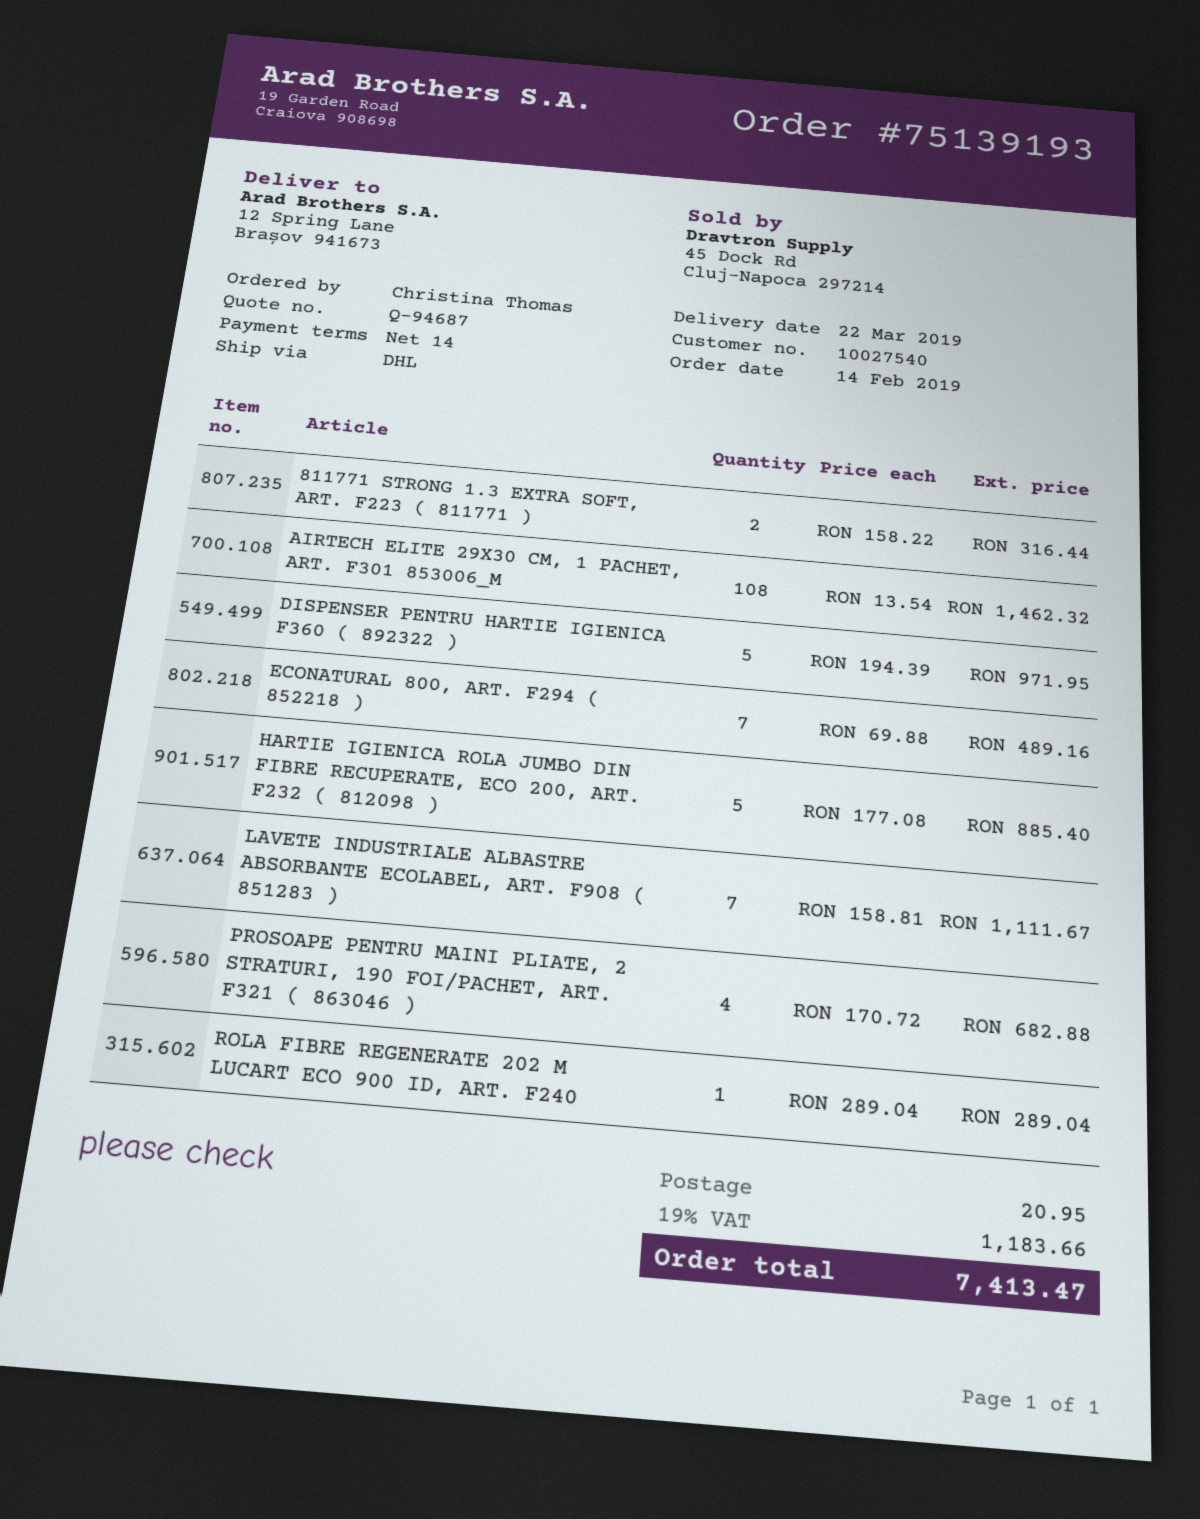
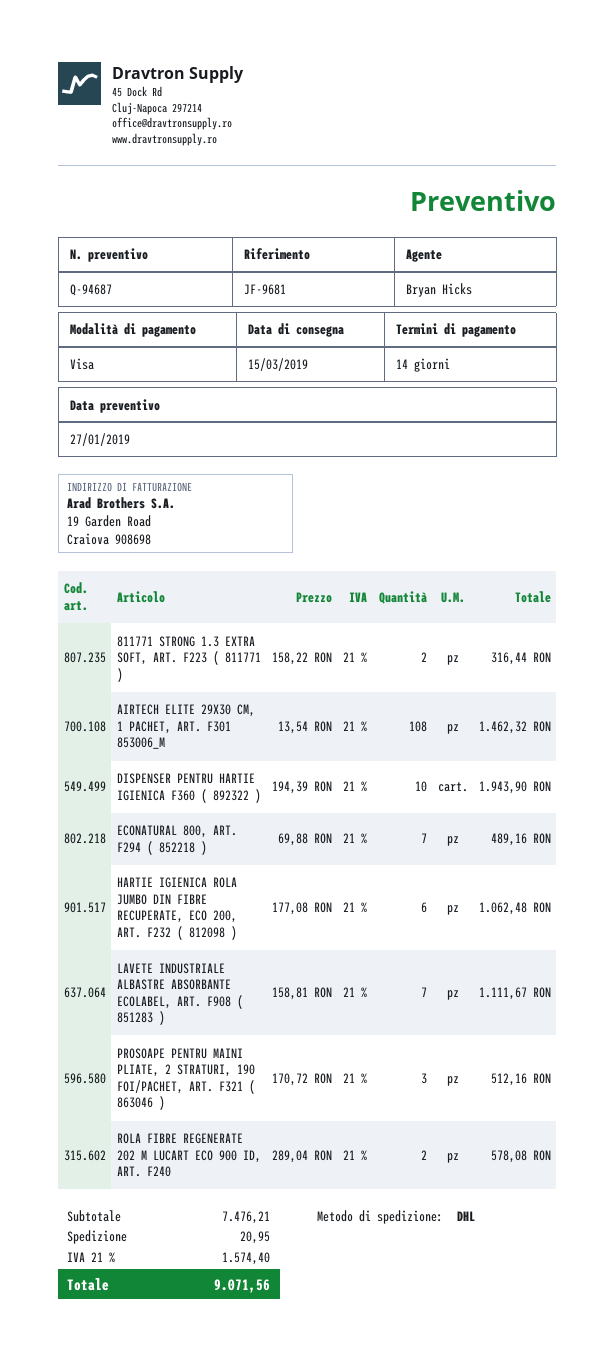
delivery date: 2019-03-22 -> 2019-03-15
DISPENSER PENTRU HARTIE IGIENICA F360 ( 892322 ): 5 x 194.39 = 971.95 -> 10 x 194.39 = 1943.90
HARTIE IGIENICA ROLA JUMBO DIN FIBRE RECUPERATE, ECO 200, ART. F232 ( 812098 ): 5 x 177.08 = 885.40 -> 6 x 177.08 = 1062.48
PROSOAPE PENTRU MAINI PLIATE, 2 STRATURI, 190 FOI/PACHET, ART. F321 ( 863046 ): 4 x 170.72 = 682.88 -> 3 x 170.72 = 512.16
ROLA FIBRE REGENERATE 202 M LUCART ECO 900 ID, ART. F240: 1 x 289.04 = 289.04 -> 2 x 289.04 = 578.08
tax: 19% = 1183.66 -> 21% = 1574.40
total: 7413.47 -> 9071.56

